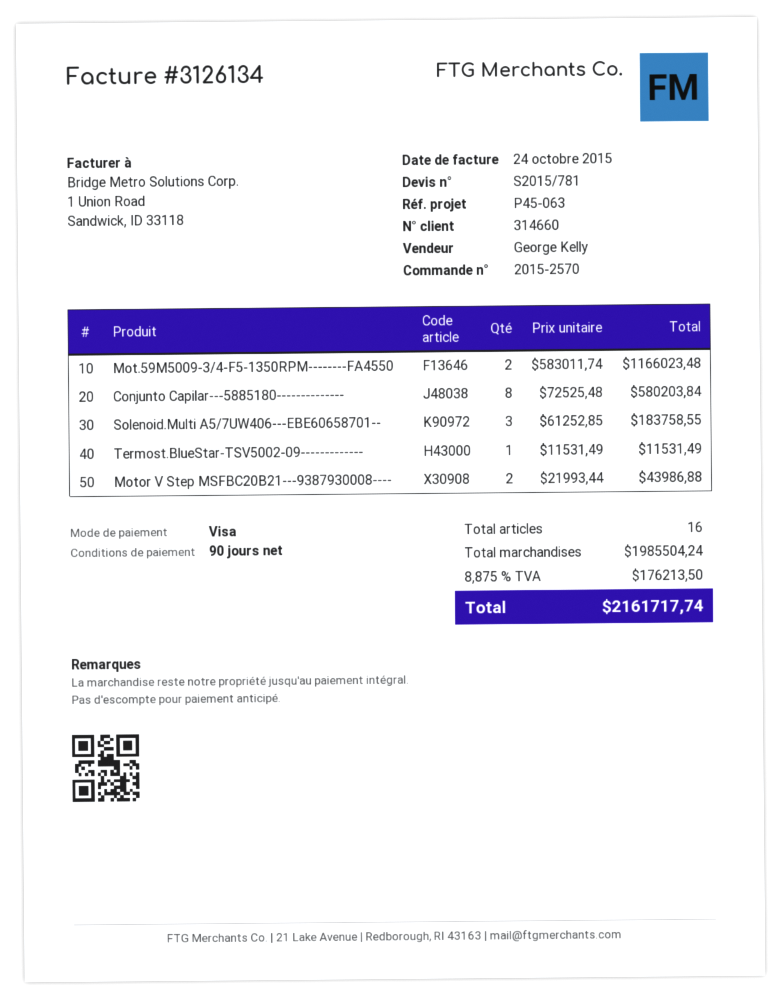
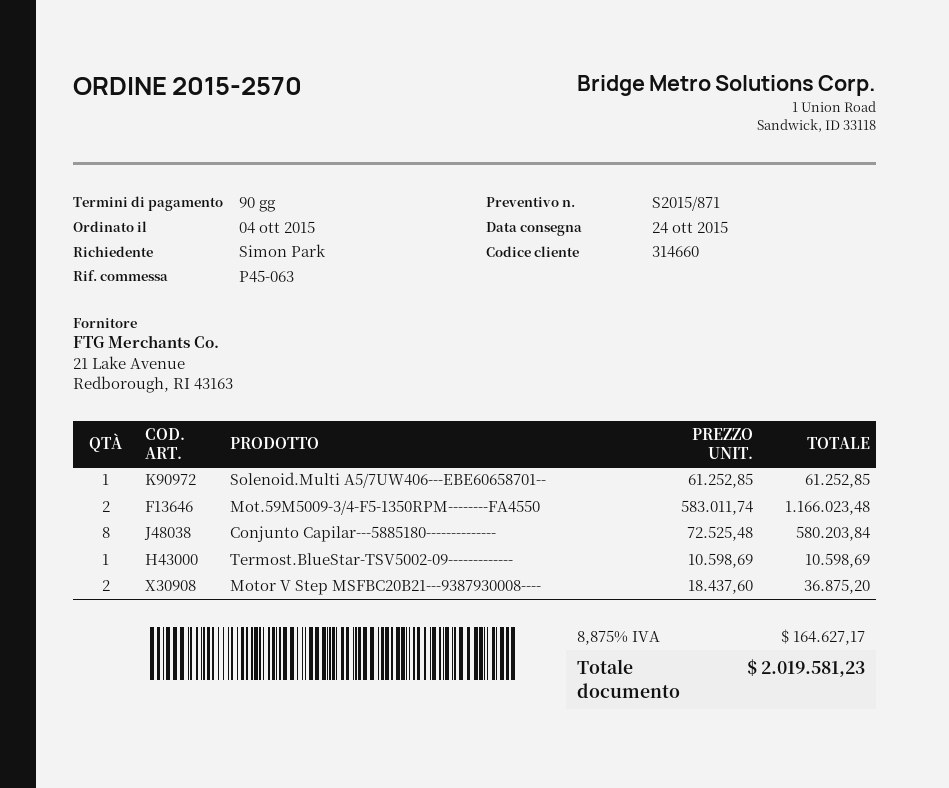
quote number: S2015/781 -> S2015/871
Solenoid.Multi A5/7UW406---EBE60658701--: 3 x 61252.85 = 183758.55 -> 1 x 61252.85 = 61252.85
Termost.BlueStar-TSV5002-09-------------: 1 x 11531.49 = 11531.49 -> 1 x 10598.69 = 10598.69
Motor V Step MSFBC20B21---9387930008----: 2 x 21993.44 = 43986.88 -> 2 x 18437.60 = 36875.20
tax: 8.875% = 176213.50 -> 8.875% = 164627.17
total: 2161717.74 -> 2019581.23

